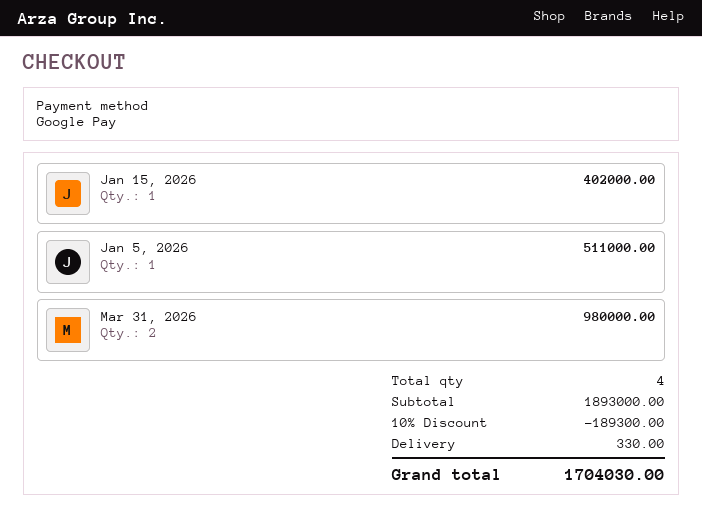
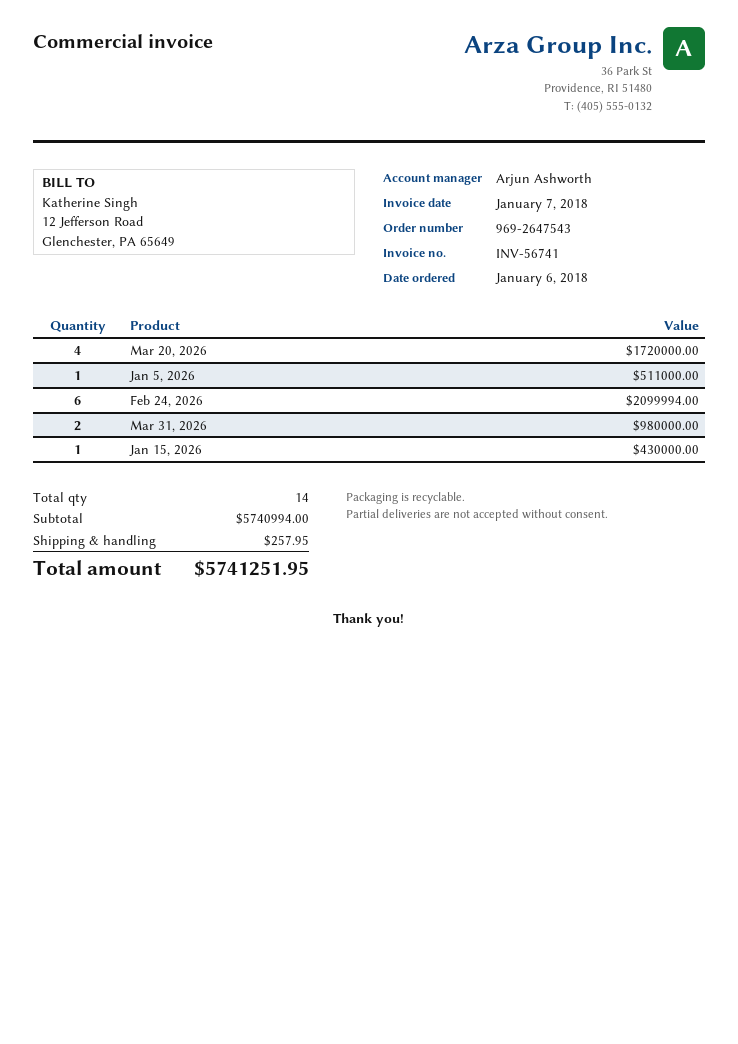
Jan 15, 2026: 1 for 402000.00 -> 1 for 430000.00
Mar 20, 2026: none -> 4 for 1720000.00
Feb 24, 2026: none -> 6 for 2099994.00
total quantity: 4 -> 14
subtotal: 1893000.00 -> 5740994.00
discount: 10% = 189300.00 -> none
shipping: 330.00 -> 257.95
total: 1704030.00 -> 5741251.95

